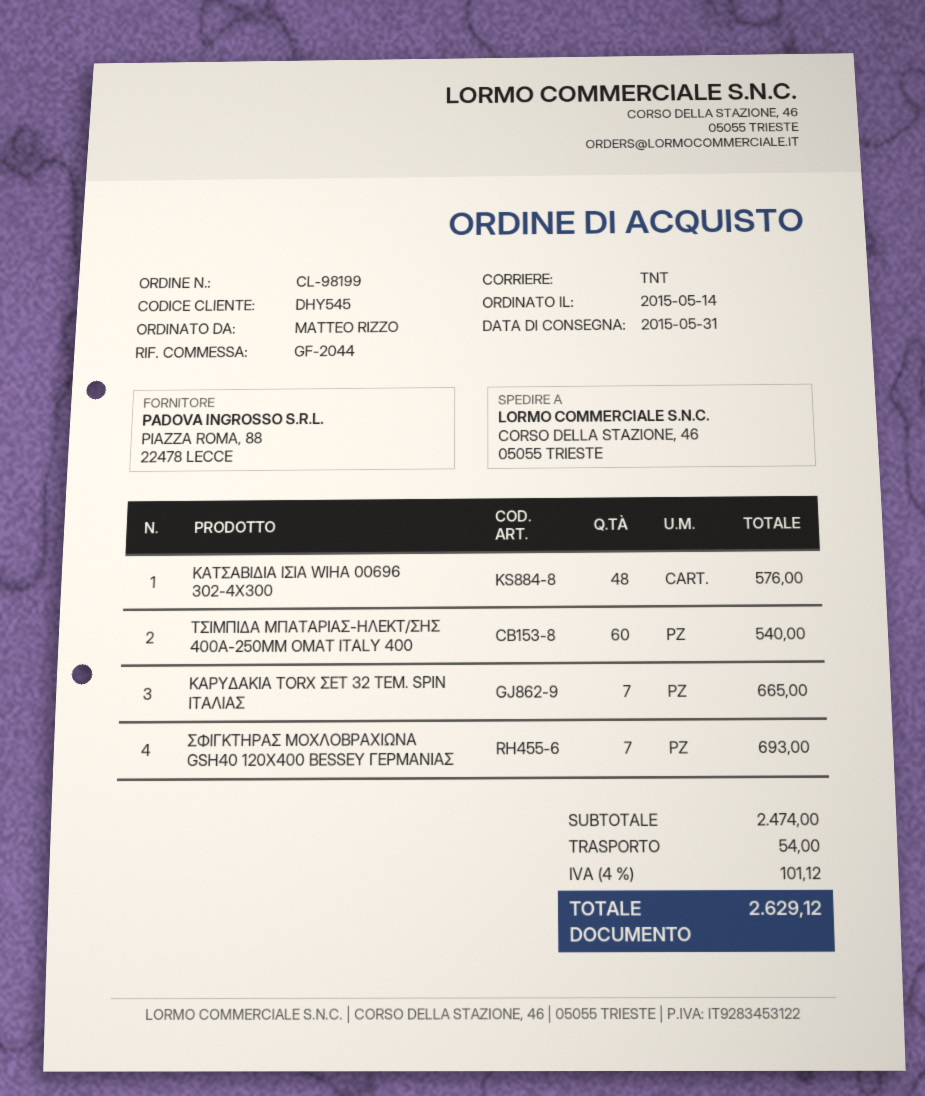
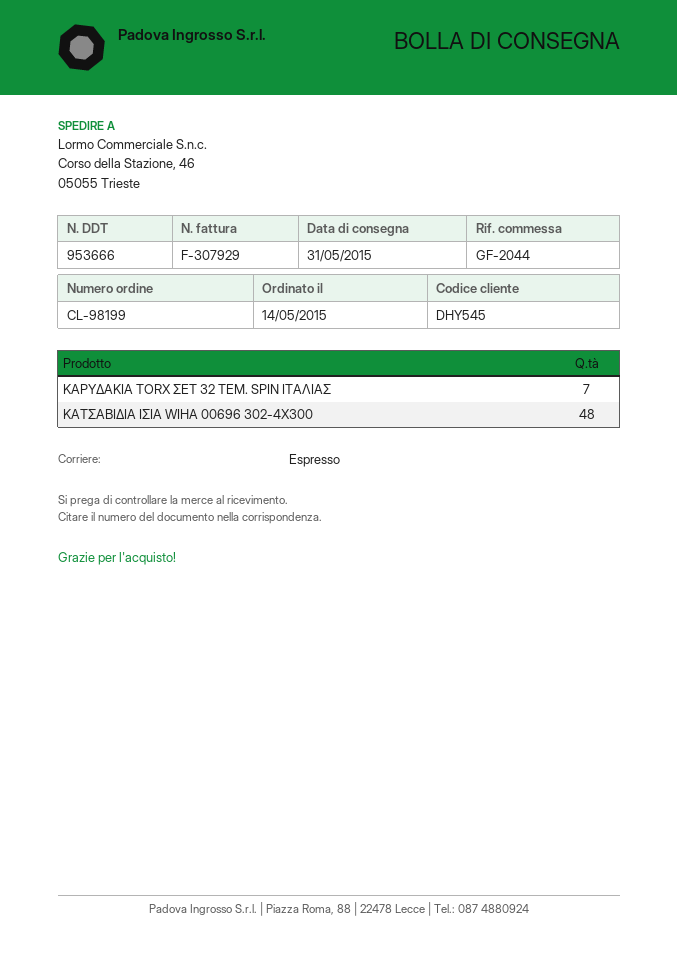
shipping method: TNT -> express
ΤΣΙΜΠΙΔΑ ΜΠΑΤΑΡΙΑΣ-ΗΛΕΚΤ/ΣΗΣ 400Α-250ΜΜ ΟΜΑΤ ITALY 400: 60 -> none
ΣΦΙΓΚΤΗΡΑΣ ΜΟΧΛΟΒΡΑΧΙΩΝΑ GSH40 120Χ400 BESSEY ΓΕΡΜΑΝΙΑΣ: 7 -> none

